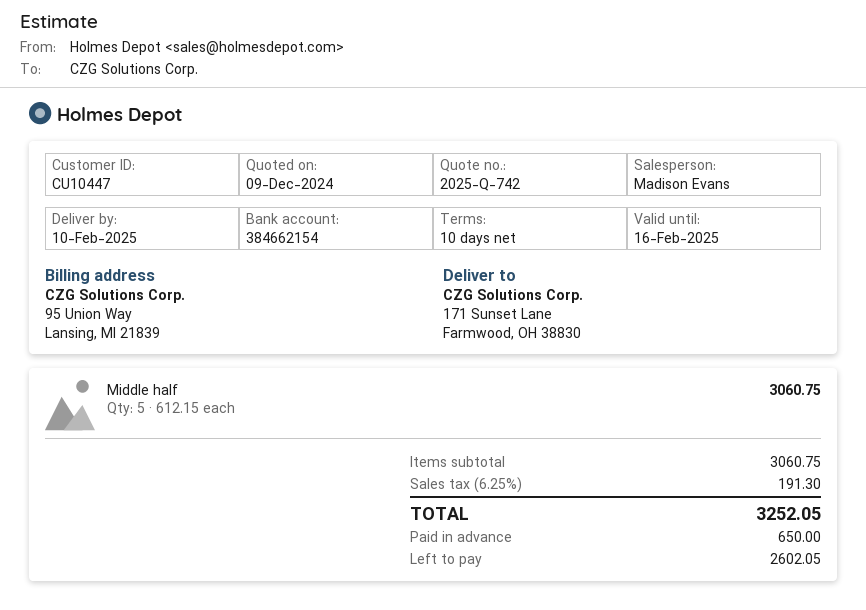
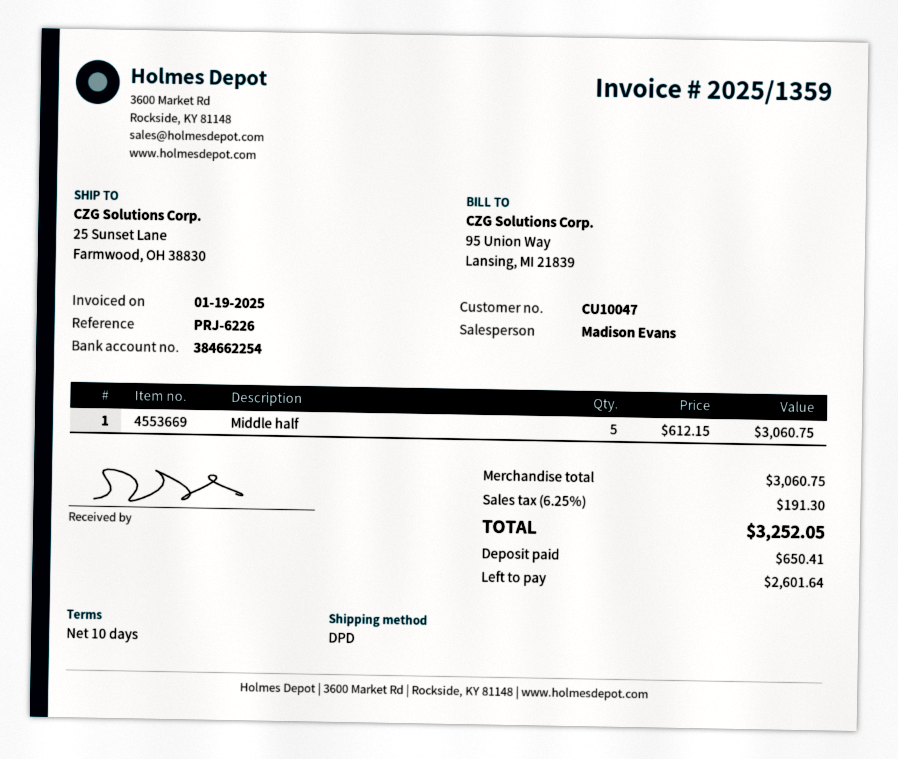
customer number: CU10447 -> CU10047
bank account: 384662154 -> 384662254
ship to: 171 Sunset Lane, Farmwood, OH 38830 -> 25 Sunset Lane, Farmwood, OH 38830
deposit: 650.00 -> 650.41
balance: 2602.05 -> 2601.64

